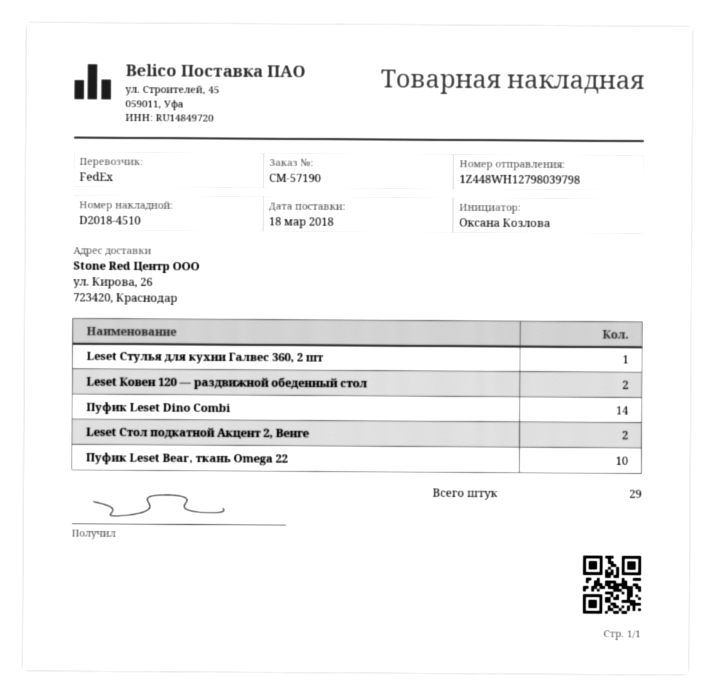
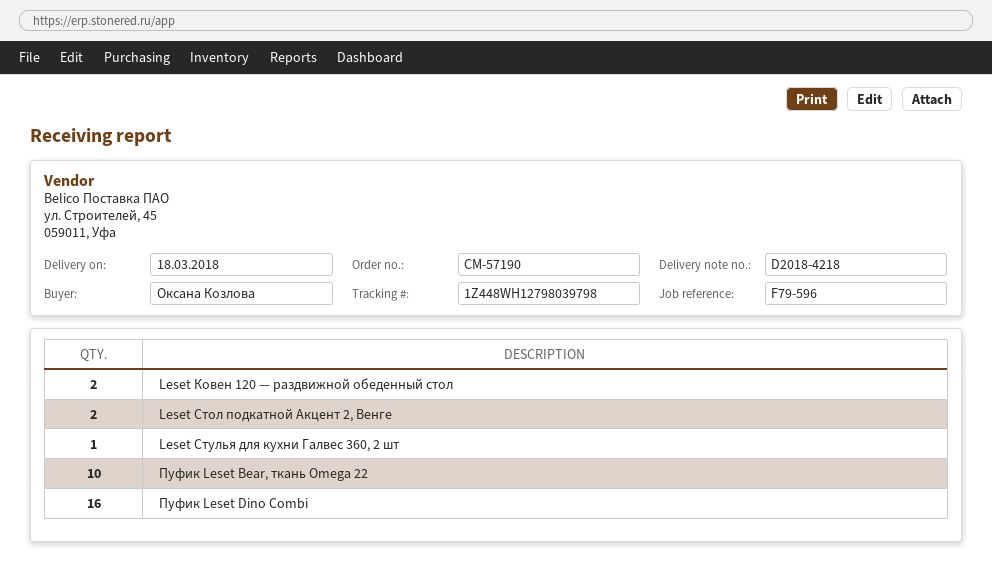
delivery note number: D2018-4510 -> D2018-4218
Пуфик Leset Dino Combi: 14 -> 16

